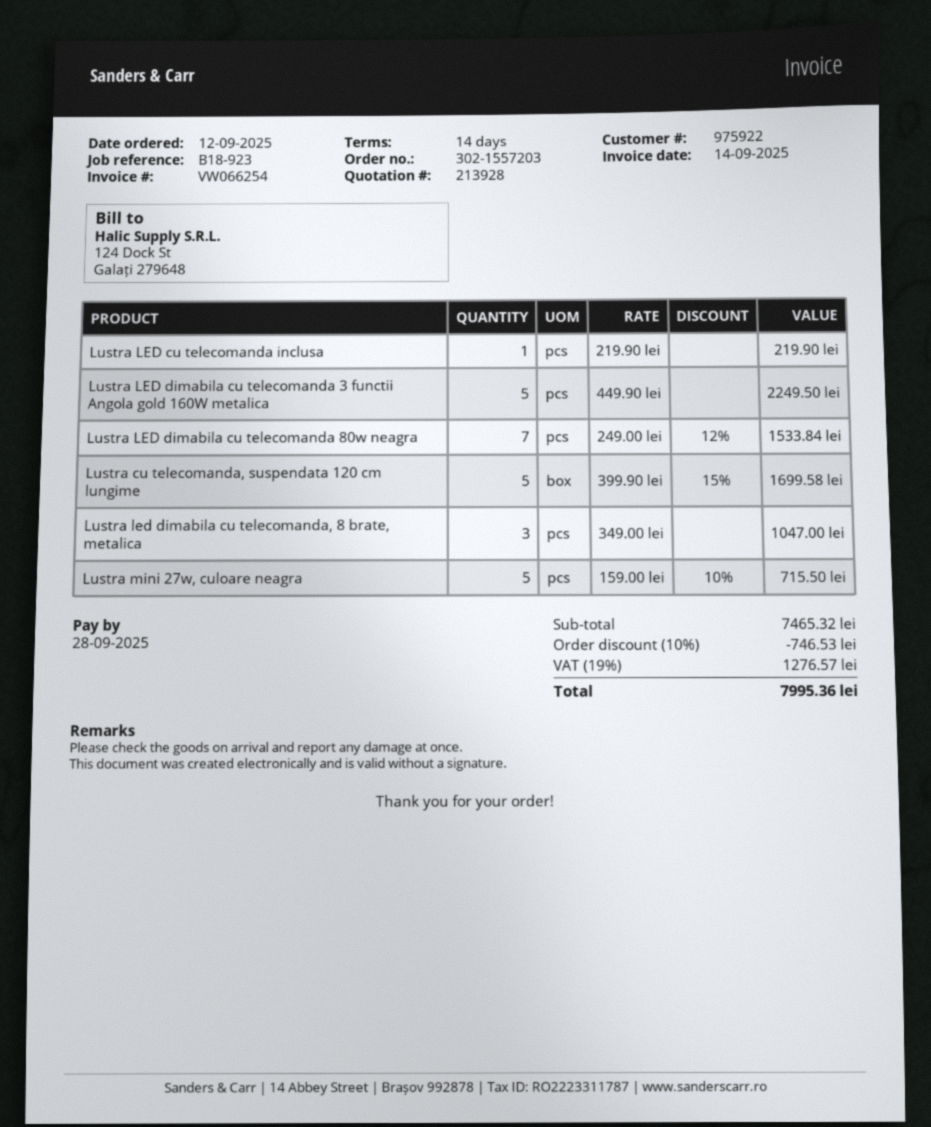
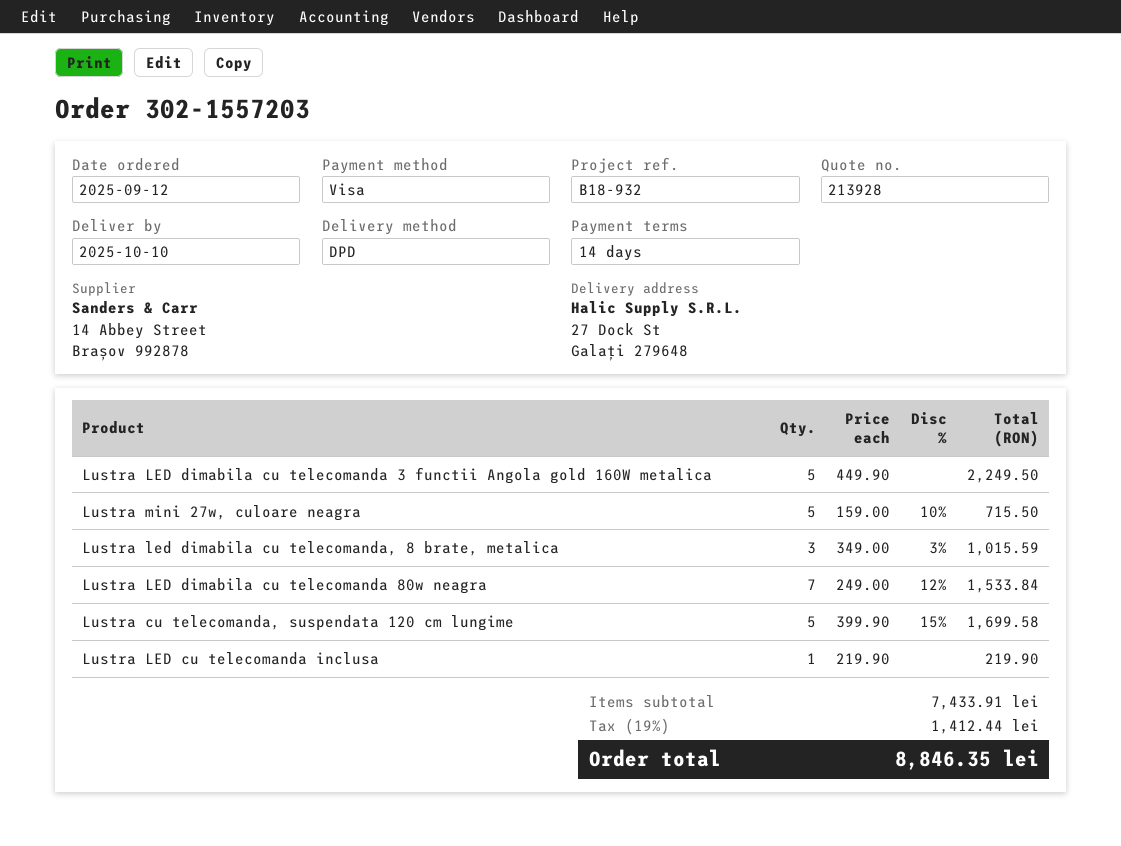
reference: B18-923 -> B18-932
Lustra led dimabila cu telecomanda, 8 brate, metalica: 3 x 349.00 = 1047.00 -> 3 x 349.00 - 3% = 1015.59
subtotal: 7465.32 -> 7433.91
discount: 10% = 746.53 -> none
tax: 19% = 1276.57 -> 19% = 1412.44
total: 7995.36 -> 8846.35

